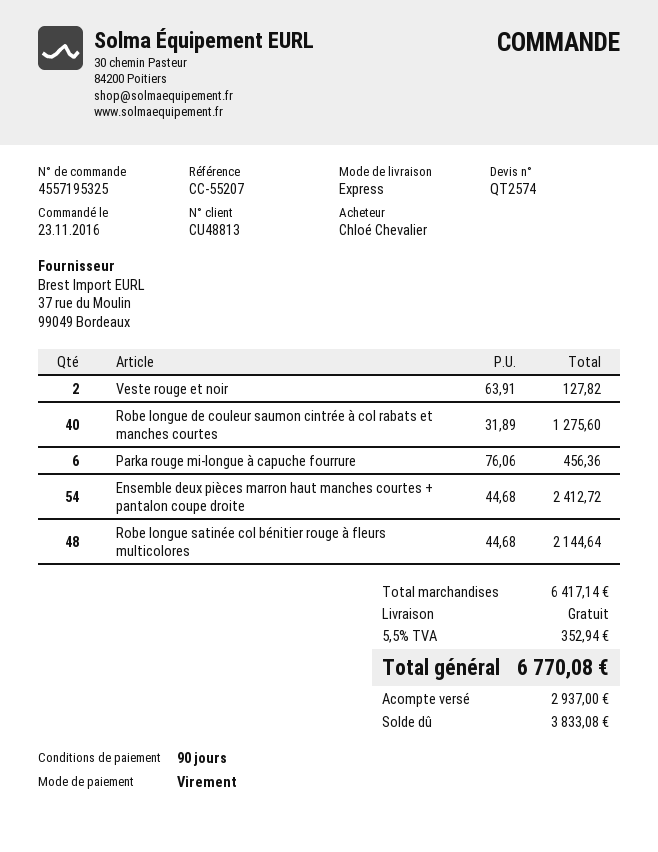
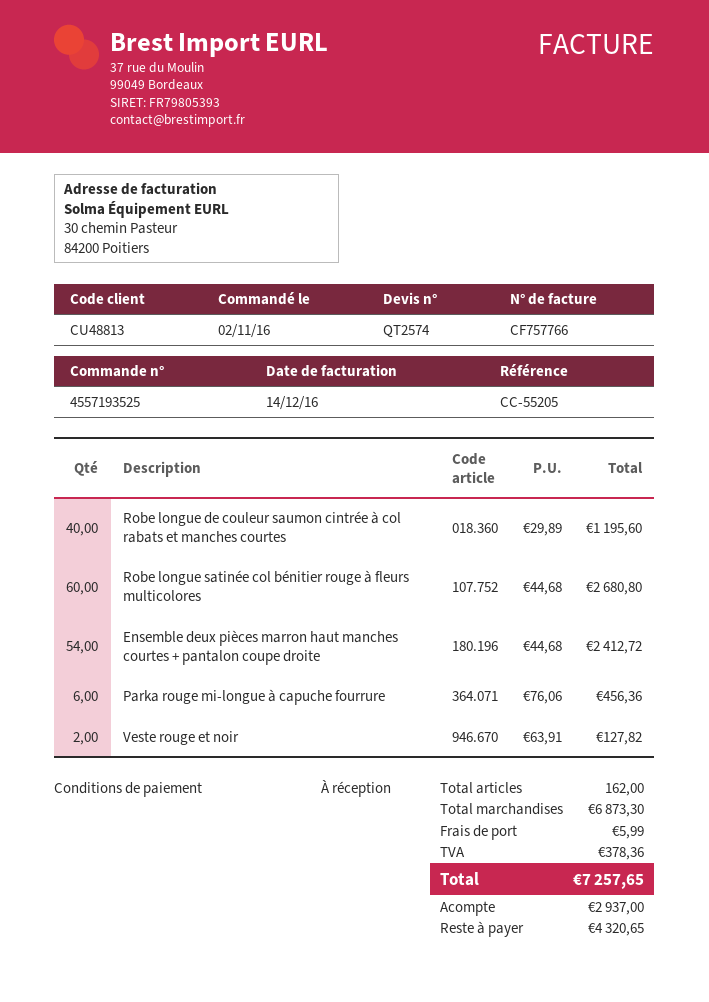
order number: 4557195325 -> 4557193525
order date: 2016-11-23 -> 2016-11-02
payment terms: 90 days -> on receipt
reference: CC-55207 -> CC-55205
Robe longue de couleur saumon cintrée à col rabats et manches courtes: 40 x 31.89 = 1275.60 -> 40 x 29.89 = 1195.60
Robe longue satinée col bénitier rouge à fleurs multicolores: 48 x 44.68 = 2144.64 -> 60 x 44.68 = 2680.80
subtotal: 6417.14 -> 6873.30
shipping: 0.00 -> 5.99
tax: 352.94 -> 378.36
total: 6770.08 -> 7257.65
balance: 3833.08 -> 4320.65

